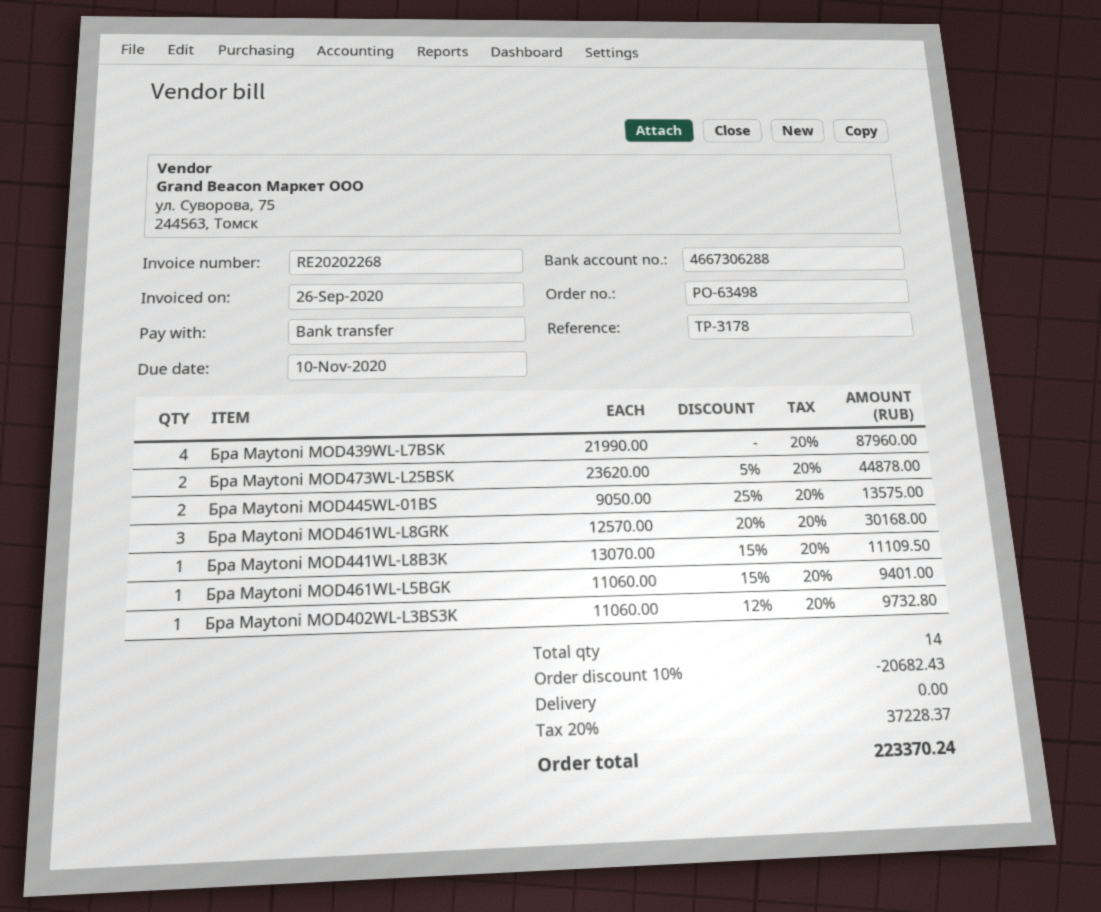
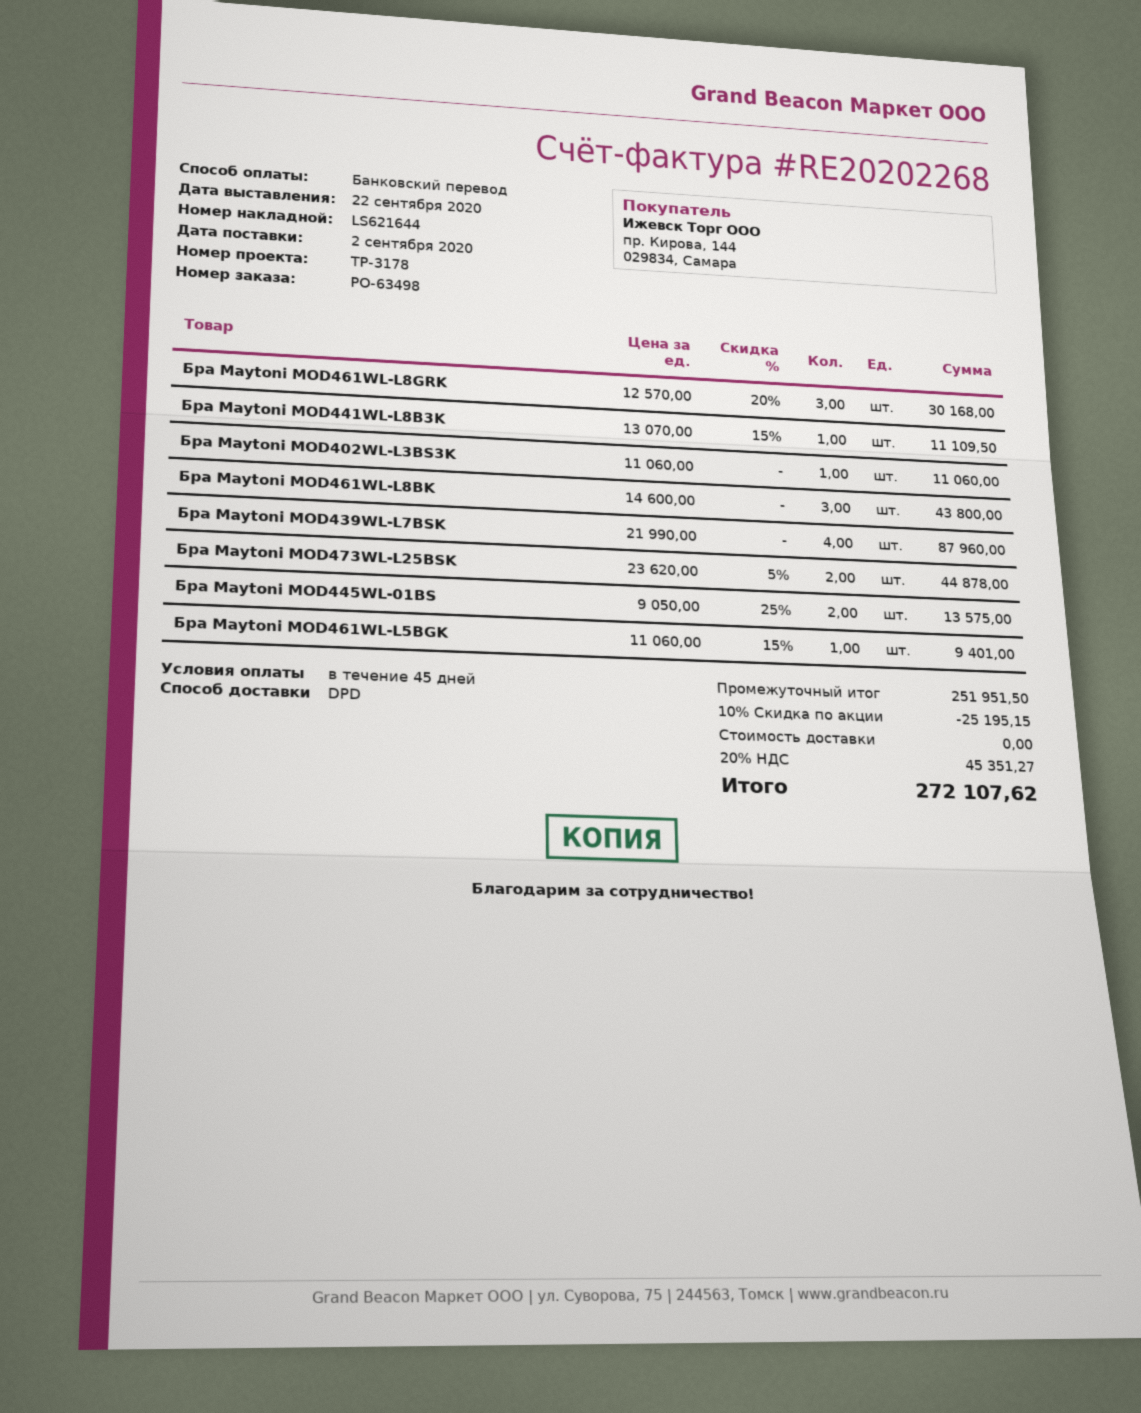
invoice date: 2020-09-26 -> 2020-09-22
Бра Maytoni MOD402WL-L3BS3K: 1 x 11060.00 - 12% = 9732.80 -> 1 x 11060.00 = 11060.00
Бра Maytoni MOD461WL-L8BK: none -> 3 x 14600.00 = 43800.00
discount: 10% = 20682.43 -> 10% = 25195.15
tax: 20% = 37228.37 -> 20% = 45351.27
total: 223370.24 -> 272107.62

